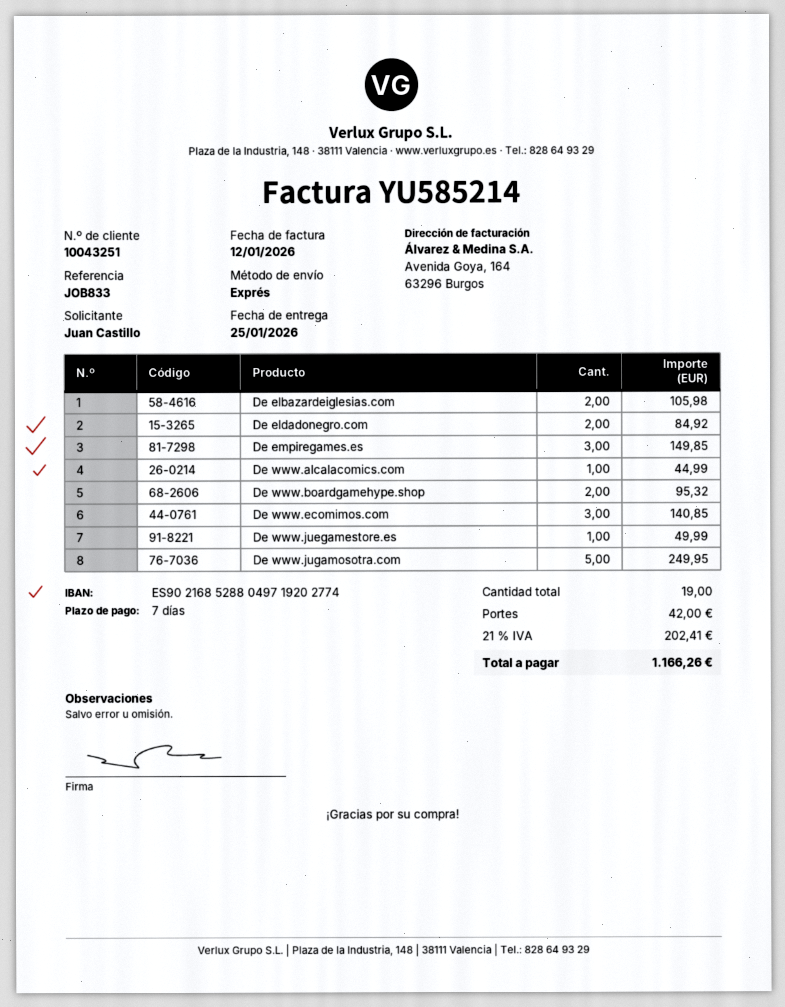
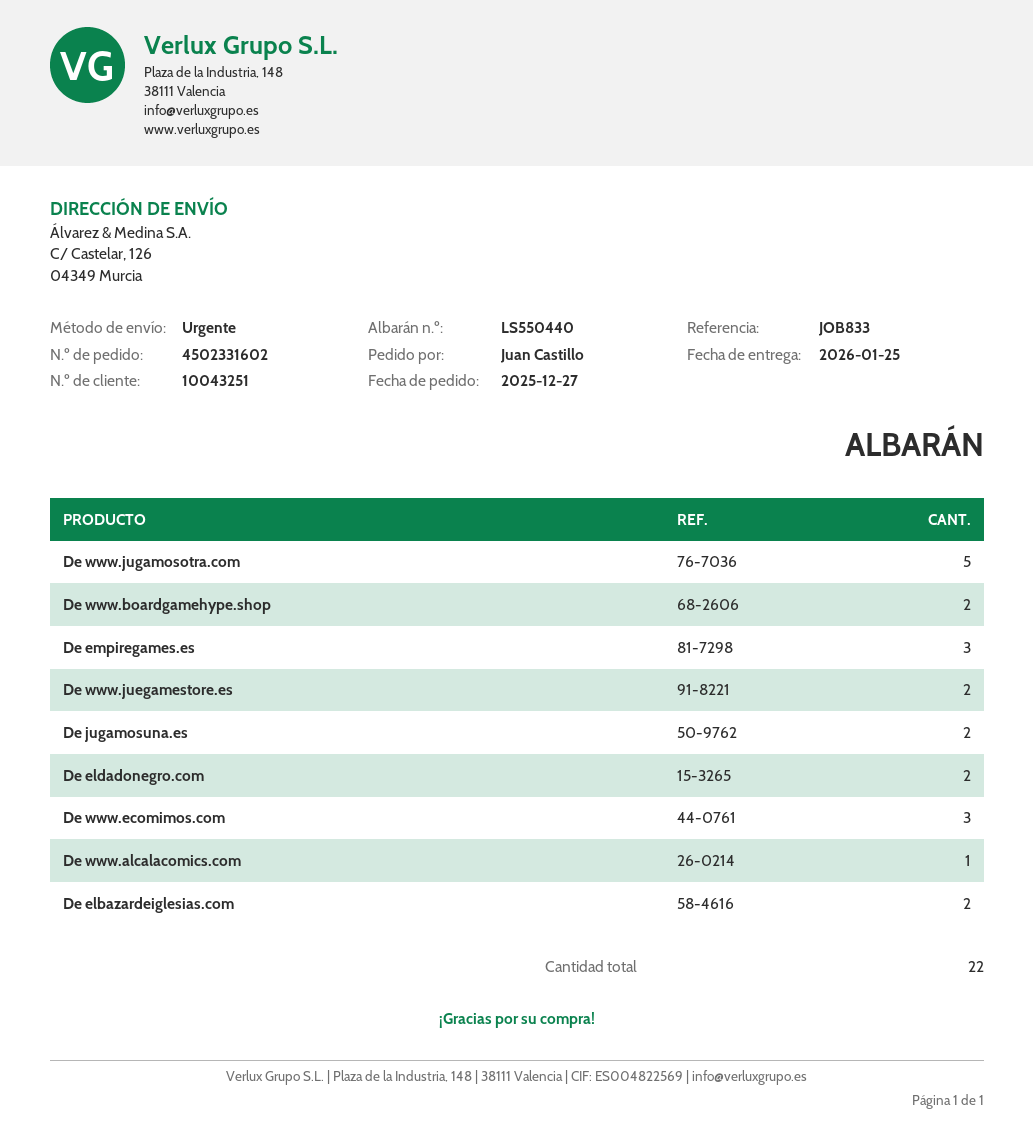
De www.juegamestore.es: 1 -> 2
De jugamosuna.es: none -> 2
total quantity: 19 -> 22

